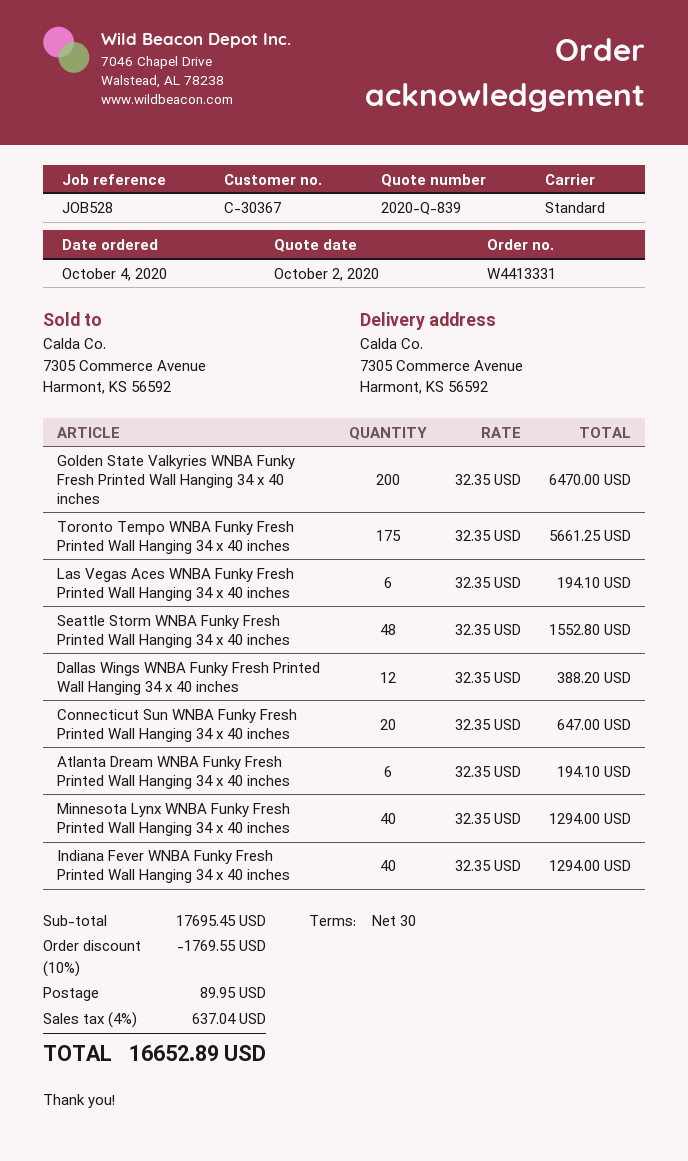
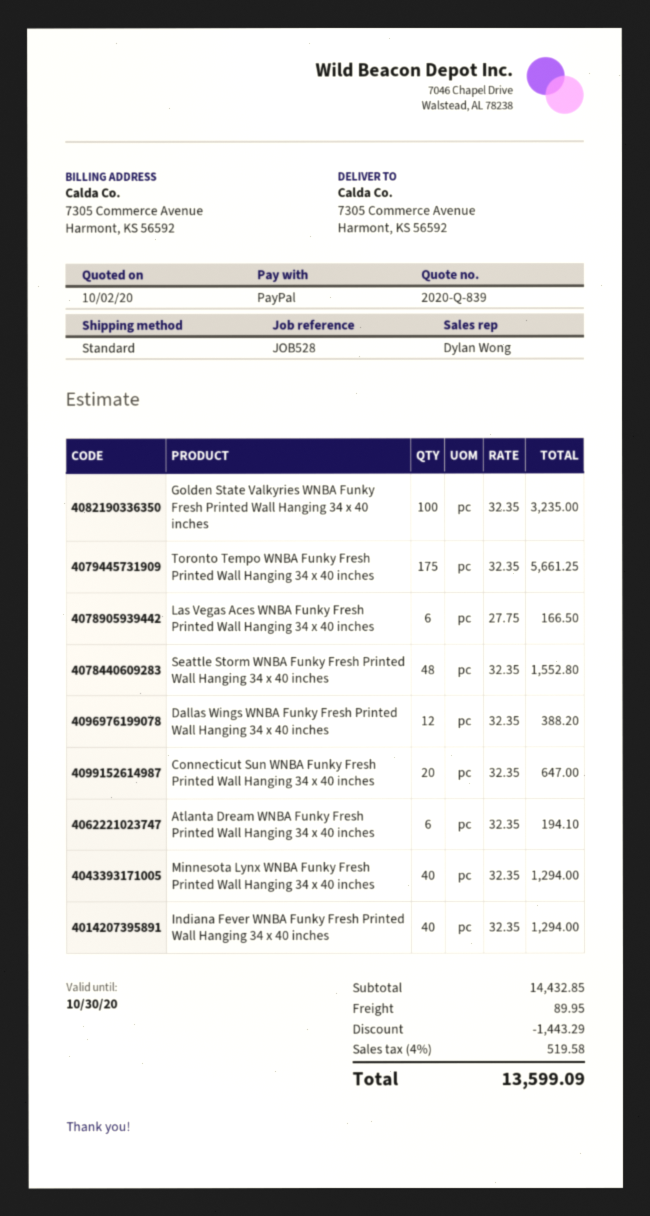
Golden State Valkyries WNBA Funky Fresh Printed Wall Hanging 34 x 40 inches: 200 x 32.35 = 6470.00 -> 100 x 32.35 = 3235.00
Las Vegas Aces WNBA Funky Fresh Printed Wall Hanging 34 x 40 inches: 6 x 32.35 = 194.10 -> 6 x 27.75 = 166.50
subtotal: 17695.45 -> 14432.85
discount: 1769.55 -> 1443.29
tax: 4% = 637.04 -> 4% = 519.58
total: 16652.89 -> 13599.09

